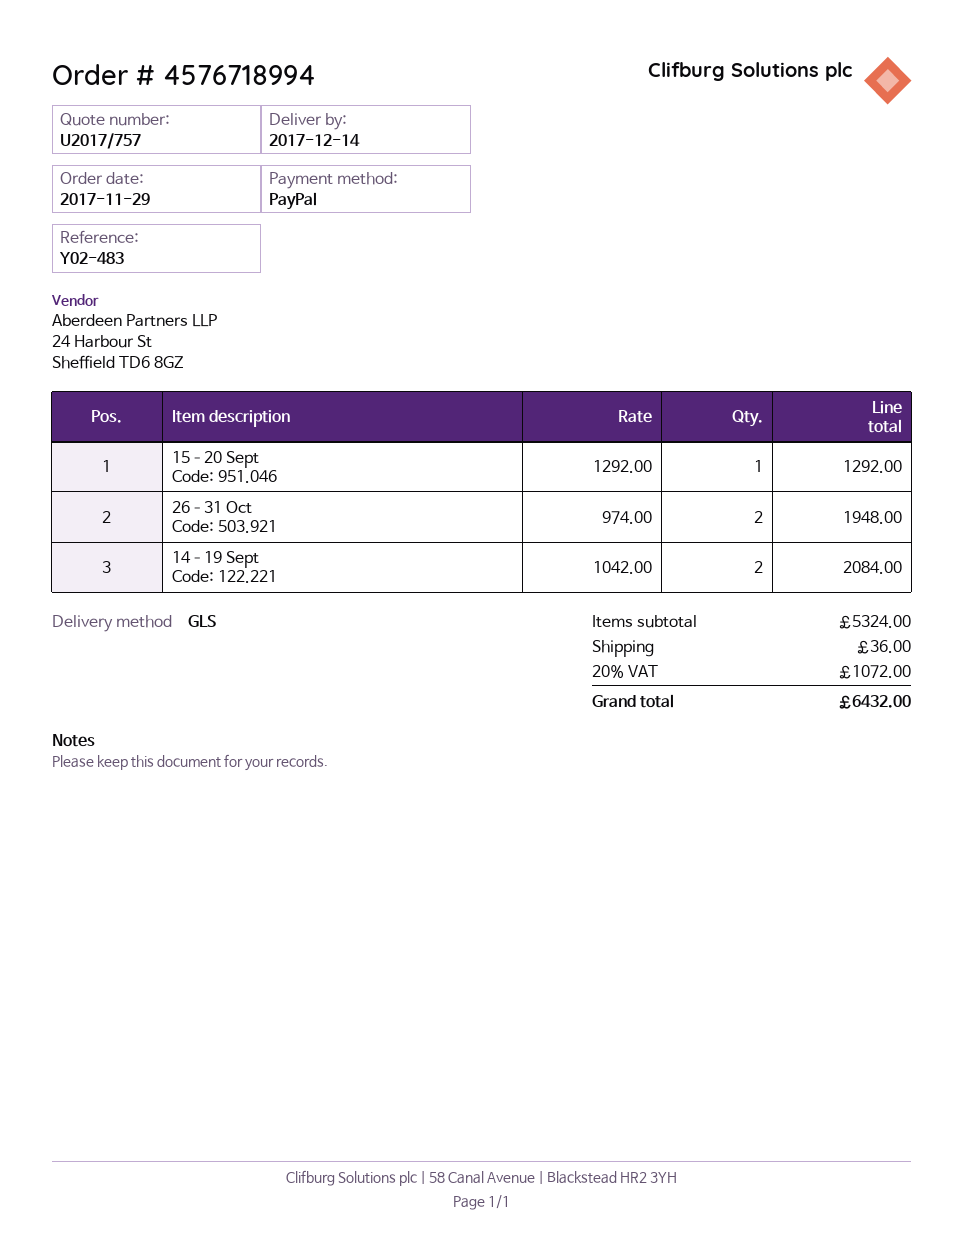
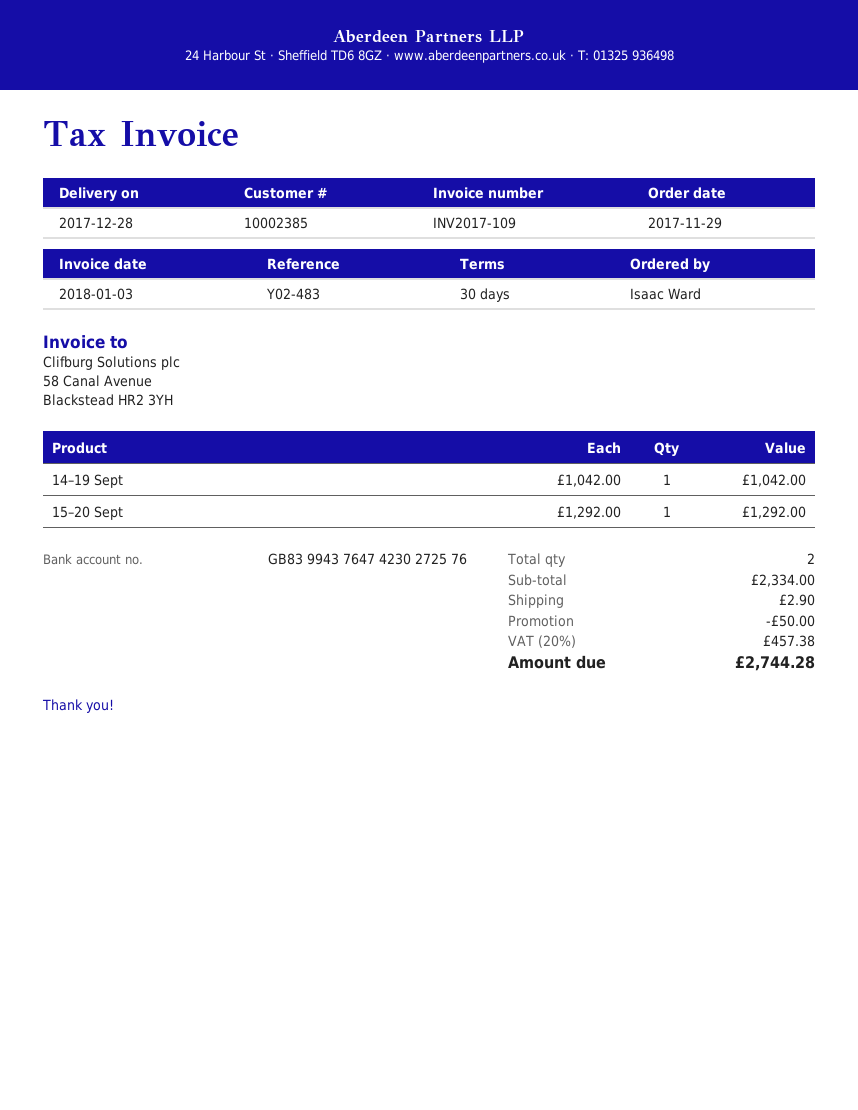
delivery date: 2017-12-14 -> 2017-12-28
26–31 Oct: 2 x 974.00 = 1948.00 -> none
14–19 Sept: 2 x 1042.00 = 2084.00 -> 1 x 1042.00 = 1042.00
subtotal: 5324.00 -> 2334.00
discount: none -> 50.00
shipping: 36.00 -> 2.90
tax: 20% = 1072.00 -> 20% = 457.38
total: 6432.00 -> 2744.28

